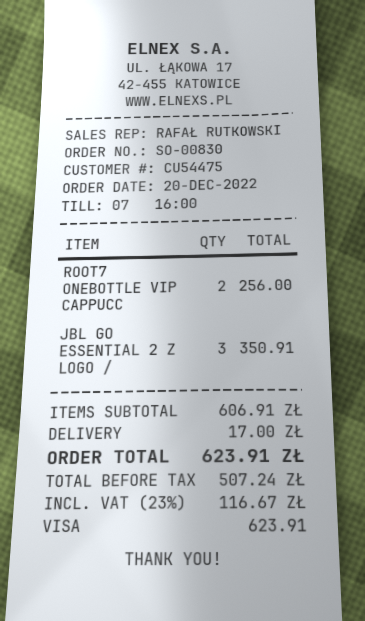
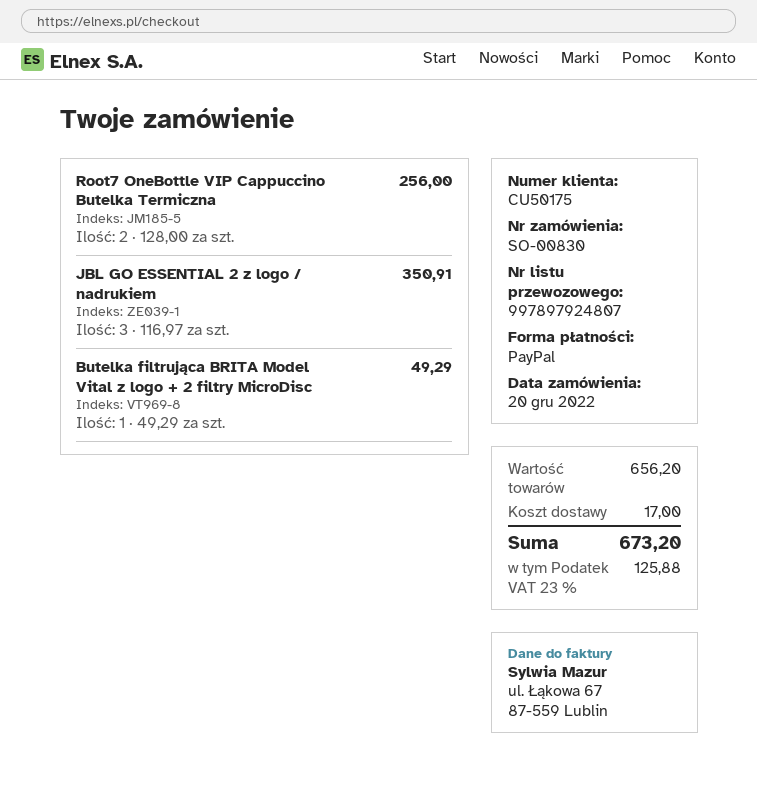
customer number: CU54475 -> CU50175
payment method: Visa -> PayPal
Butelka filtrująca BRITA Model Vital z logo + 2 filtry MicroDisc: none -> 1 for 49.29
subtotal: 606.91 -> 656.20
tax: 23% = 116.67 -> 23% = 125.88
total: 623.91 -> 673.20

